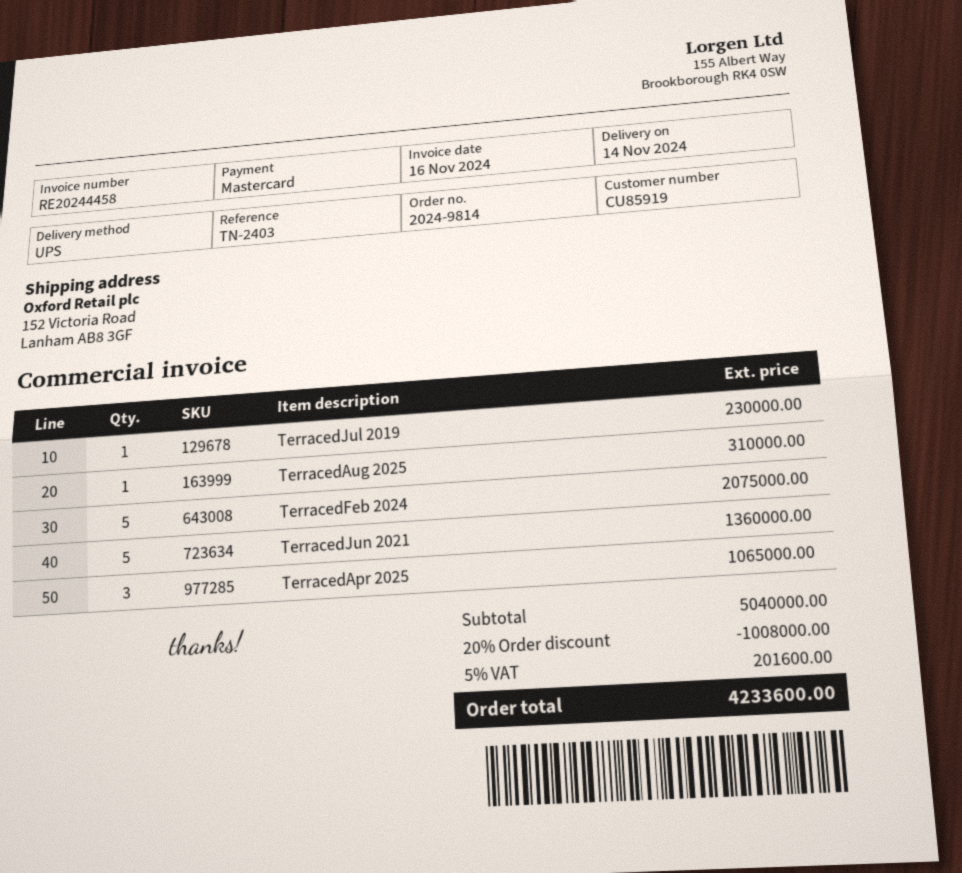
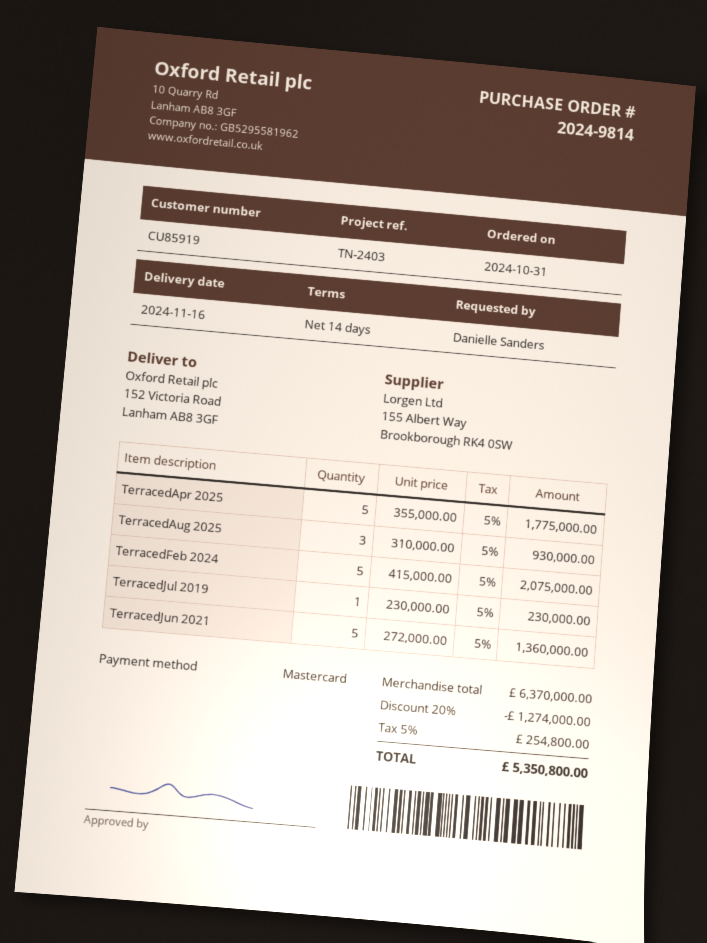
delivery date: 2024-11-14 -> 2024-11-16
TerracedAug 2025: 1 for 310000.00 -> 3 for 930000.00
TerracedApr 2025: 3 for 1065000.00 -> 5 for 1775000.00
subtotal: 5040000.00 -> 6370000.00
discount: 20% = 1008000.00 -> 20% = 1274000.00
tax: 5% = 201600.00 -> 5% = 254800.00
total: 4233600.00 -> 5350800.00

